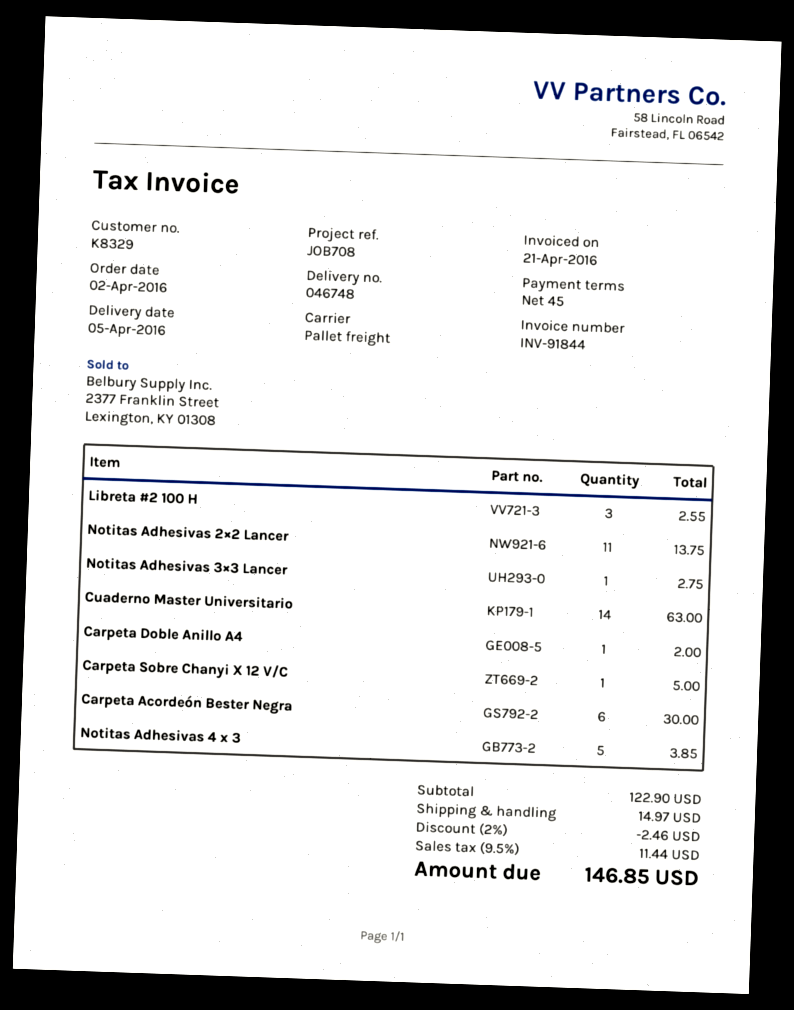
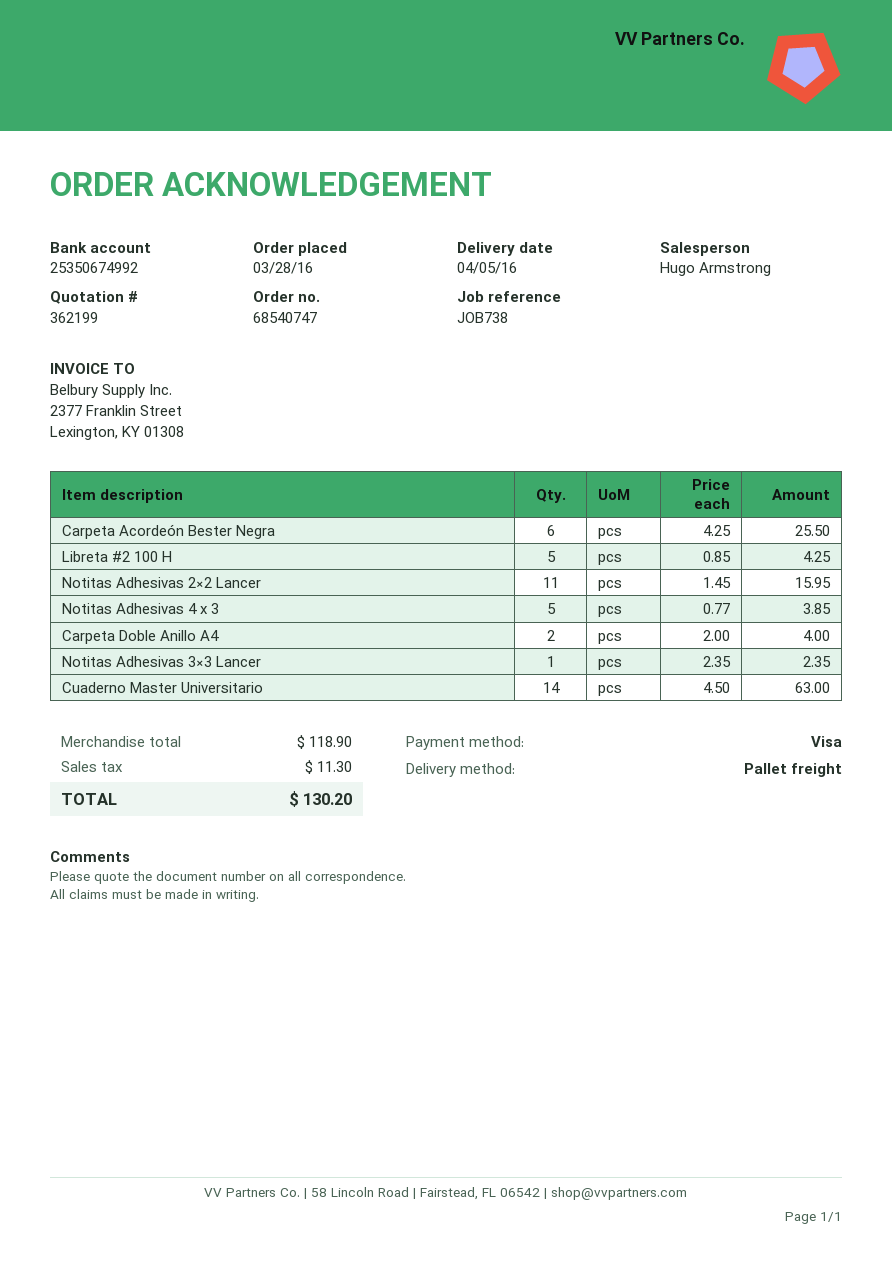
order date: 2016-04-02 -> 2016-03-28
reference: JOB708 -> JOB738
Libreta #2 100 H: 3 for 2.55 -> 5 for 4.25
Notitas Adhesivas 2×2 Lancer: 11 for 13.75 -> 11 for 15.95
Notitas Adhesivas 3×3 Lancer: 1 for 2.75 -> 1 for 2.35
Carpeta Doble Anillo A4: 1 for 2.00 -> 2 for 4.00
Carpeta Sobre Chanyi X 12 V/C: 1 for 5.00 -> none
Carpeta Acordeón Bester Negra: 6 for 30.00 -> 6 for 25.50
subtotal: 122.90 -> 118.90
discount: 2% = 2.46 -> none
shipping: 14.97 -> none
tax: 11.44 -> 11.30
total: 146.85 -> 130.20

